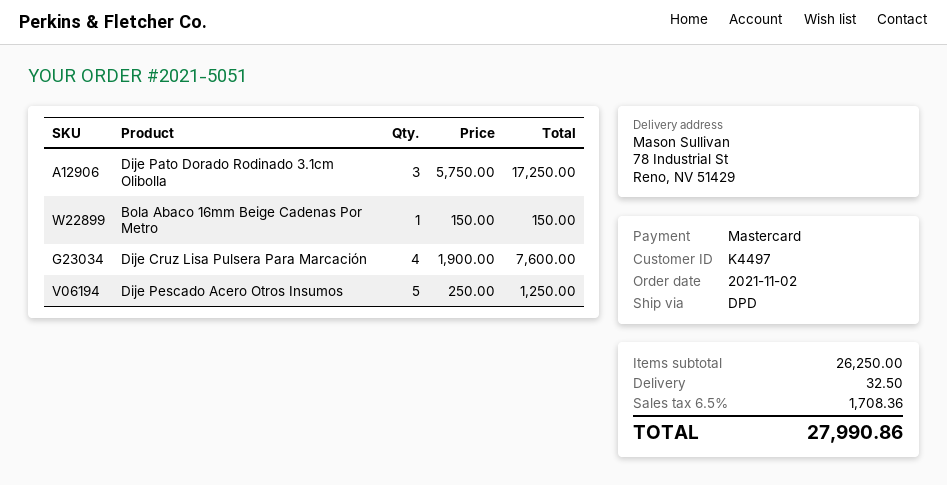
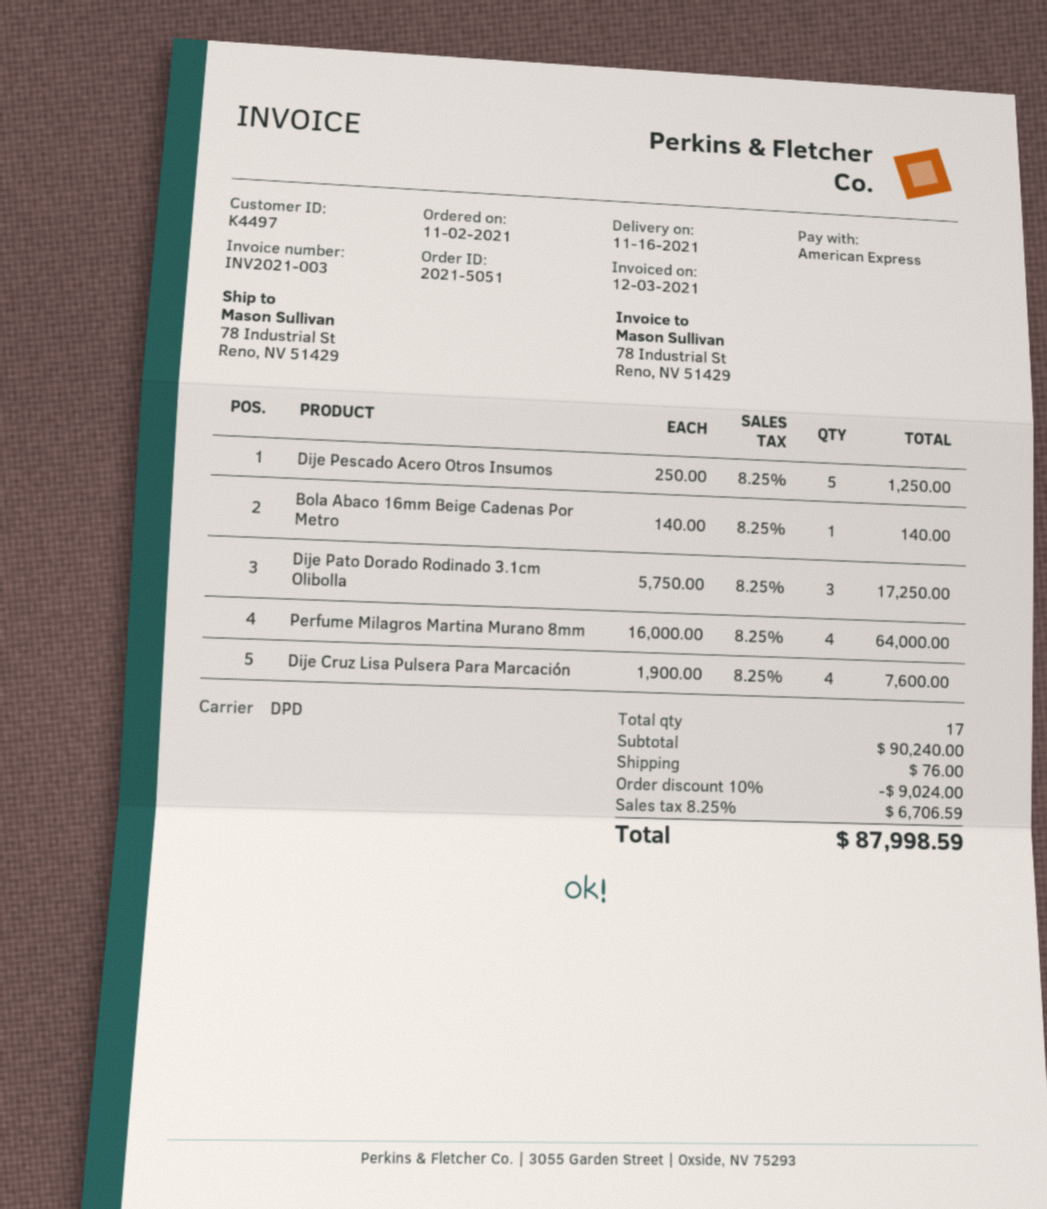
payment method: Mastercard -> American Express
Bola Abaco 16mm Beige Cadenas Por Metro: 1 x 150.00 = 150.00 -> 1 x 140.00 = 140.00
Perfume Milagros Martina Murano 8mm: none -> 4 x 16000.00 = 64000.00
subtotal: 26250.00 -> 90240.00
discount: none -> 10% = 9024.00
shipping: 32.50 -> 76.00
tax: 6.5% = 1708.36 -> 8.25% = 6706.59
total: 27990.86 -> 87998.59

